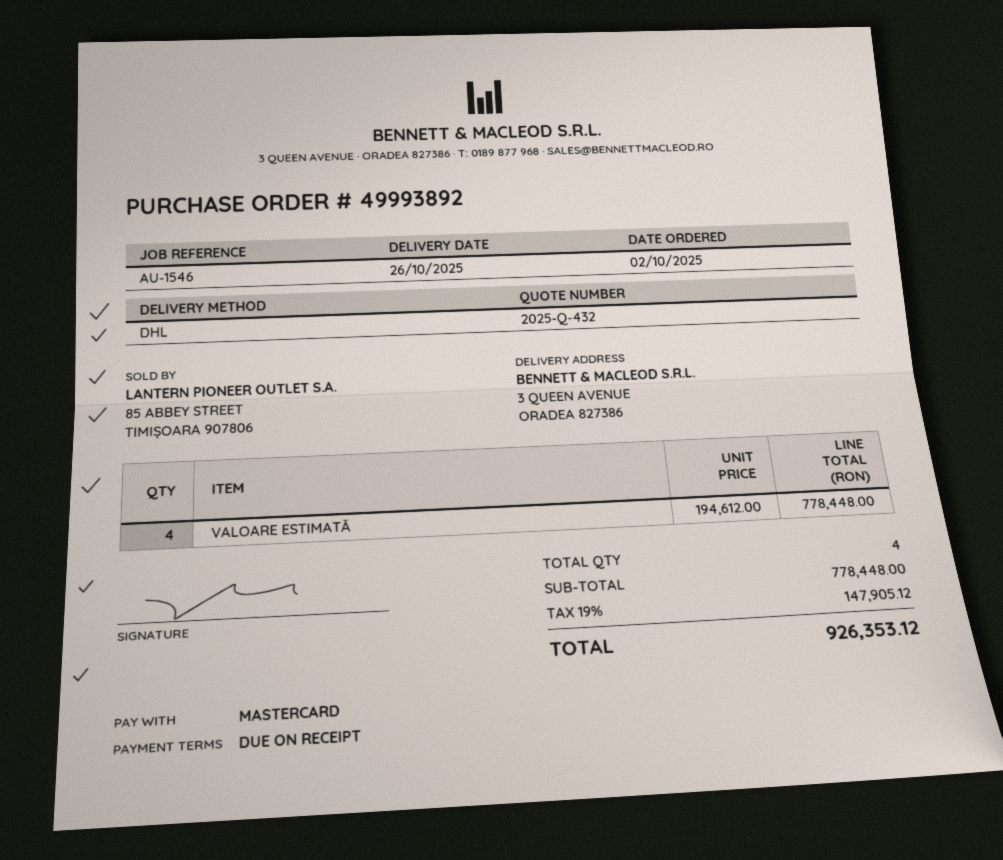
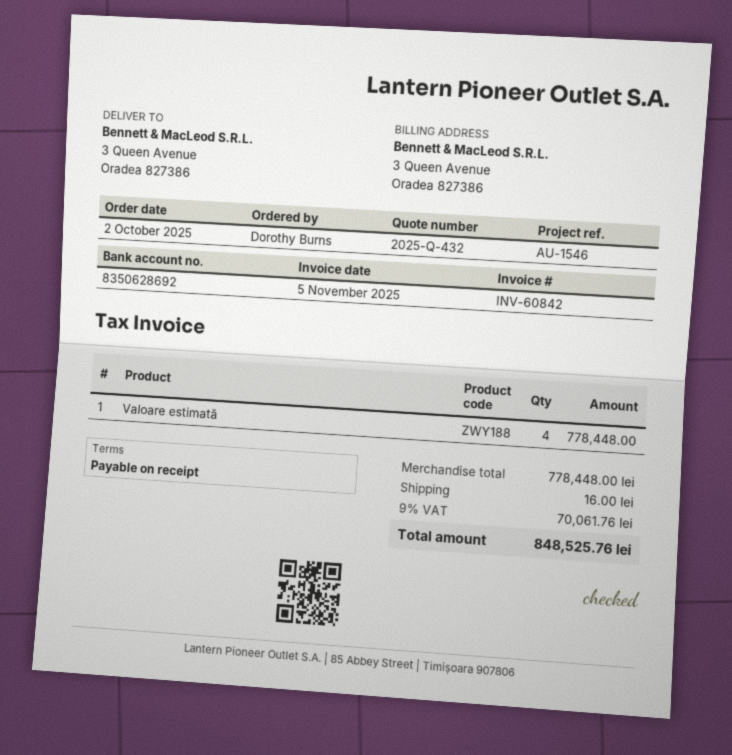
shipping: none -> 16.00
tax: 19% = 147905.12 -> 9% = 70061.76
total: 926353.12 -> 848525.76

